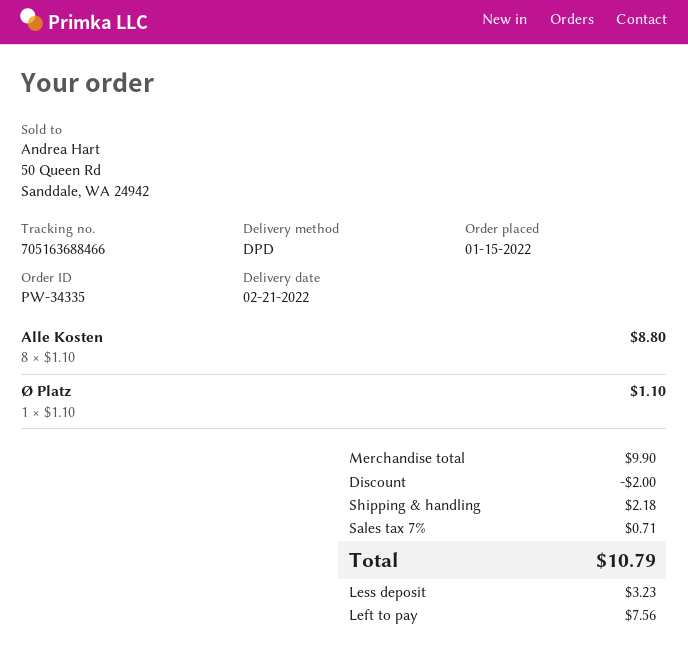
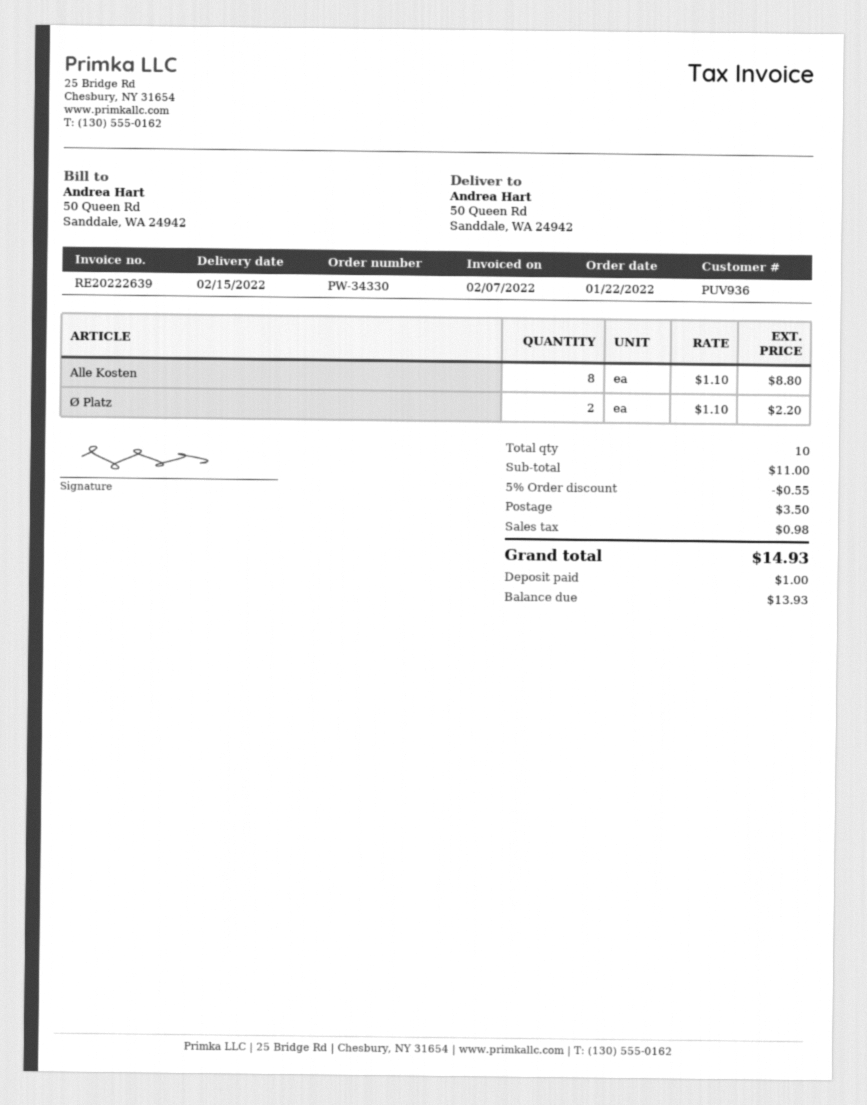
order number: PW-34335 -> PW-34330
order date: 2022-01-15 -> 2022-01-22
delivery date: 2022-02-21 -> 2022-02-15
Ø Platz: 1 x 1.10 = 1.10 -> 2 x 1.10 = 2.20
subtotal: 9.90 -> 11.00
discount: 2.00 -> 0.55
shipping: 2.18 -> 3.50
tax: 0.71 -> 0.98
total: 10.79 -> 14.93
deposit: 3.23 -> 1.00
balance: 7.56 -> 13.93

